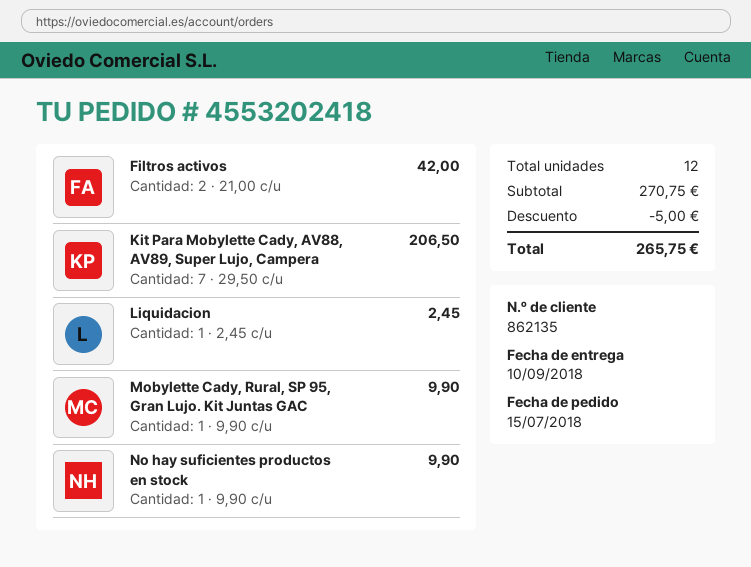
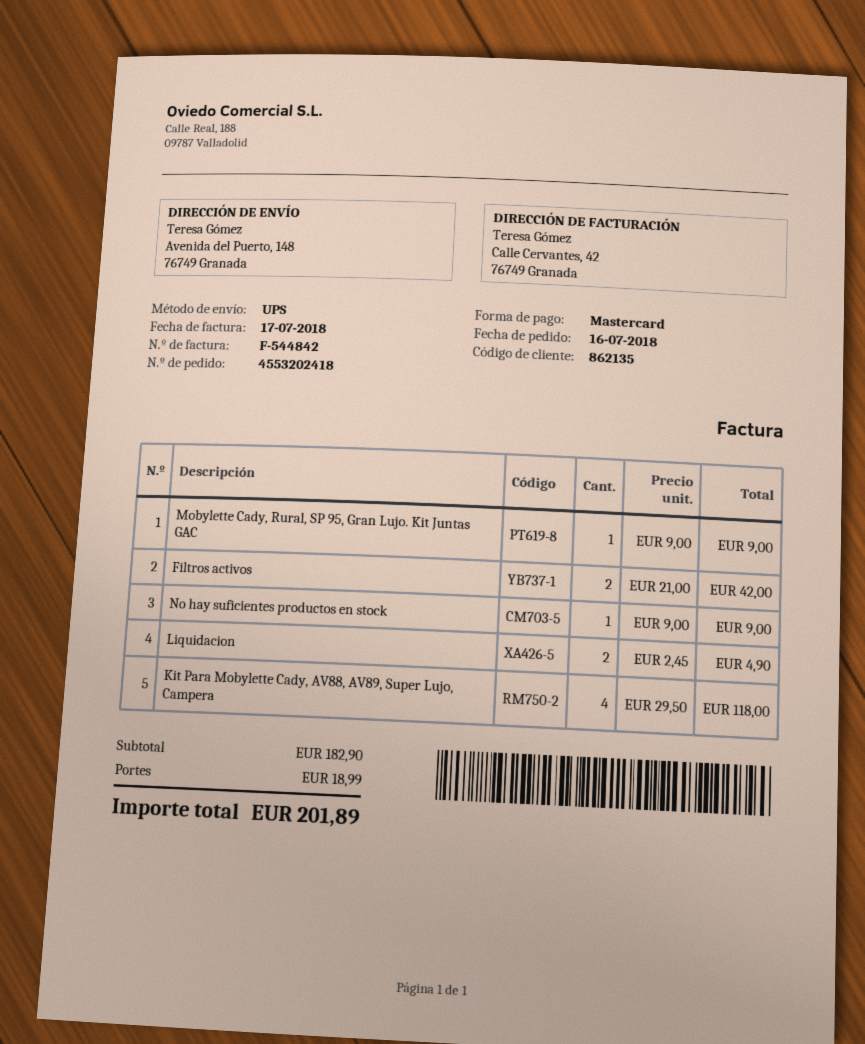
order date: 2018-07-15 -> 2018-07-16
Kit Para Mobylette Cady, AV88, AV89, Super Lujo, Campera: 7 x 29.50 = 206.50 -> 4 x 29.50 = 118.00
Liquidacion: 1 x 2.45 = 2.45 -> 2 x 2.45 = 4.90
Mobylette Cady, Rural, SP 95, Gran Lujo. Kit Juntas GAC: 1 x 9.90 = 9.90 -> 1 x 9.00 = 9.00
No hay suficientes productos en stock: 1 x 9.90 = 9.90 -> 1 x 9.00 = 9.00
subtotal: 270.75 -> 182.90
discount: 5.00 -> none
shipping: none -> 18.99
total: 265.75 -> 201.89

